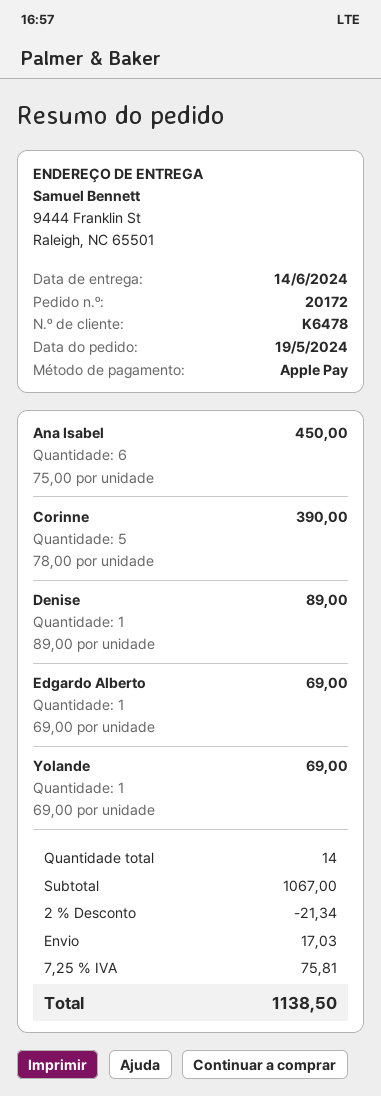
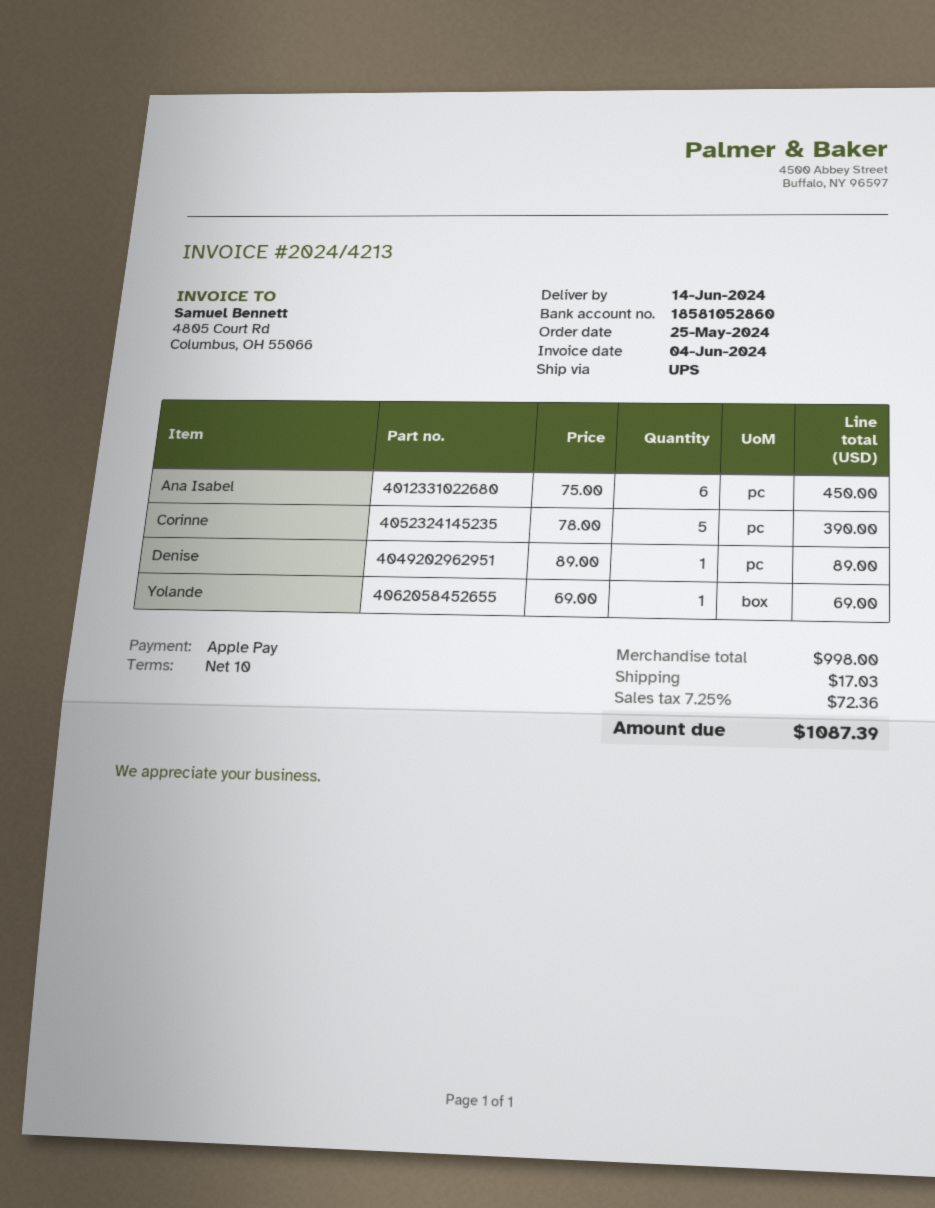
order date: 2024-05-19 -> 2024-05-25
Edgardo Alberto: 1 x 69.00 = 69.00 -> none
subtotal: 1067.00 -> 998.00
discount: 2% = 21.34 -> none
tax: 7.25% = 75.81 -> 7.25% = 72.36
total: 1138.50 -> 1087.39

